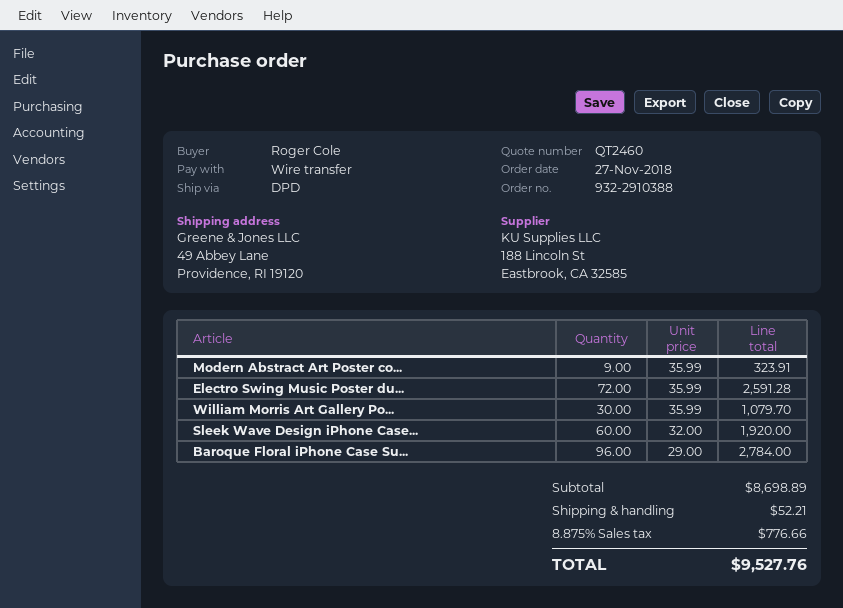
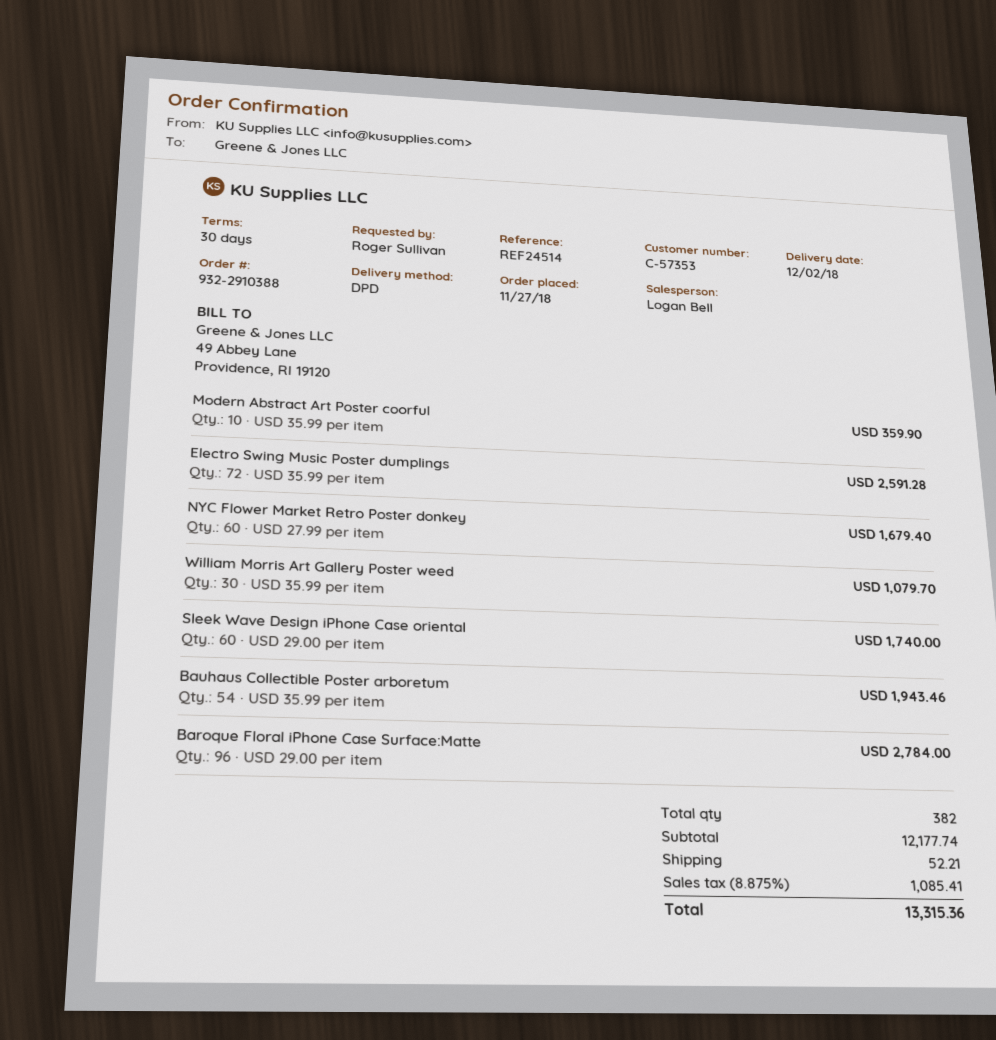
ordered by: Roger Cole -> Roger Sullivan
Modern Abstract Art Poster co...: 9 x 35.99 = 323.91 -> 10 x 35.99 = 359.90
Sleek Wave Design iPhone Case...: 60 x 32.00 = 1920.00 -> 60 x 29.00 = 1740.00
NYC Flower Market Retro Poster donkey: none -> 60 x 27.99 = 1679.40
Bauhaus Collectible Poster arboretum: none -> 54 x 35.99 = 1943.46
subtotal: 8698.89 -> 12177.74
tax: 8.875% = 776.66 -> 8.875% = 1085.41
total: 9527.76 -> 13315.36

